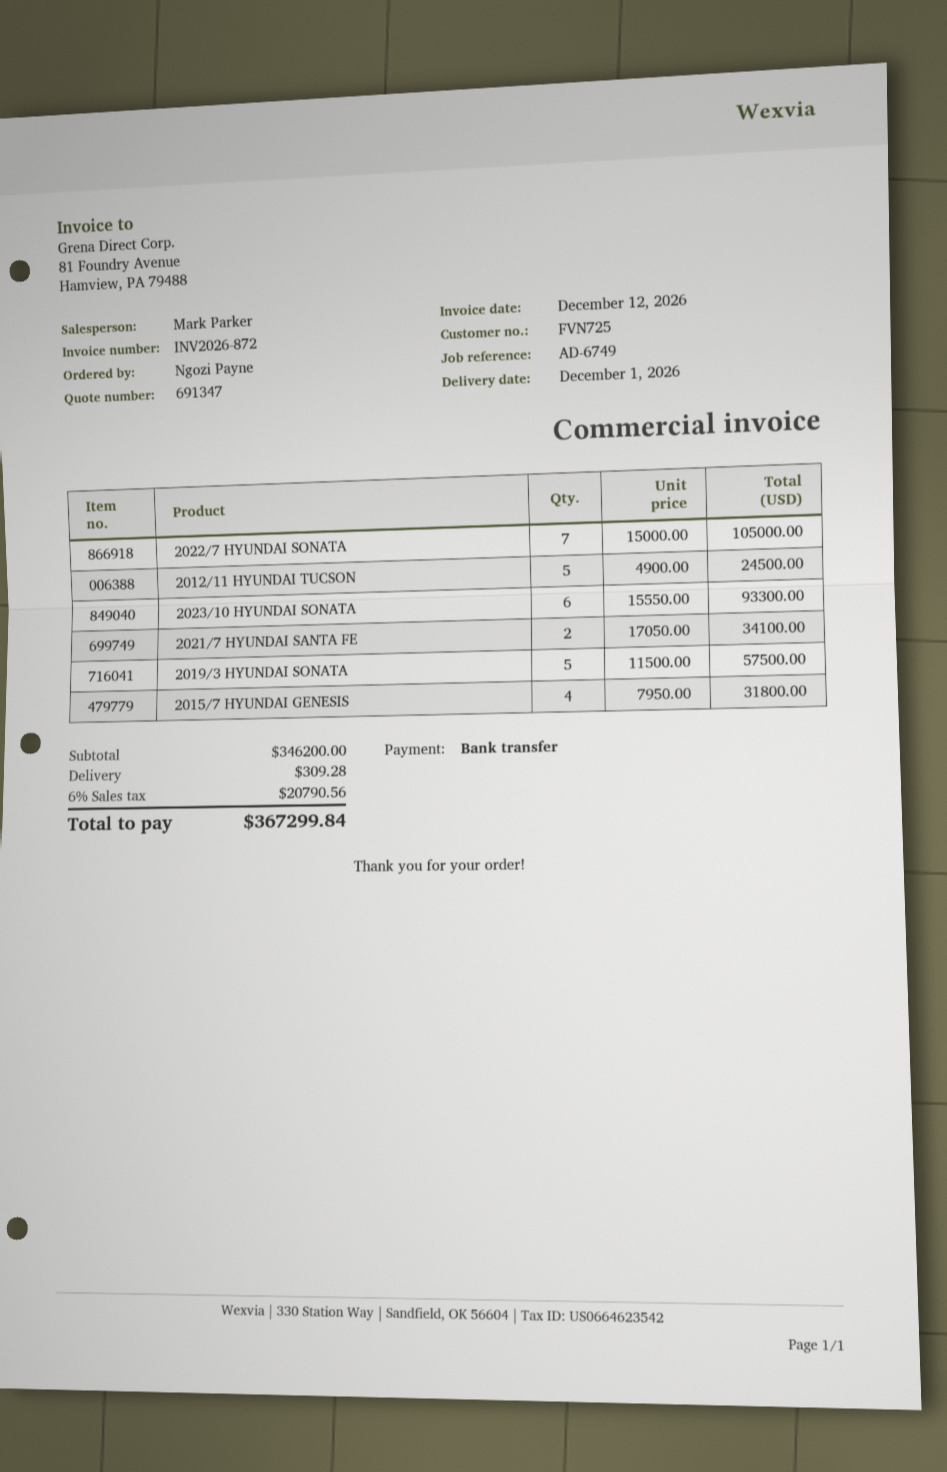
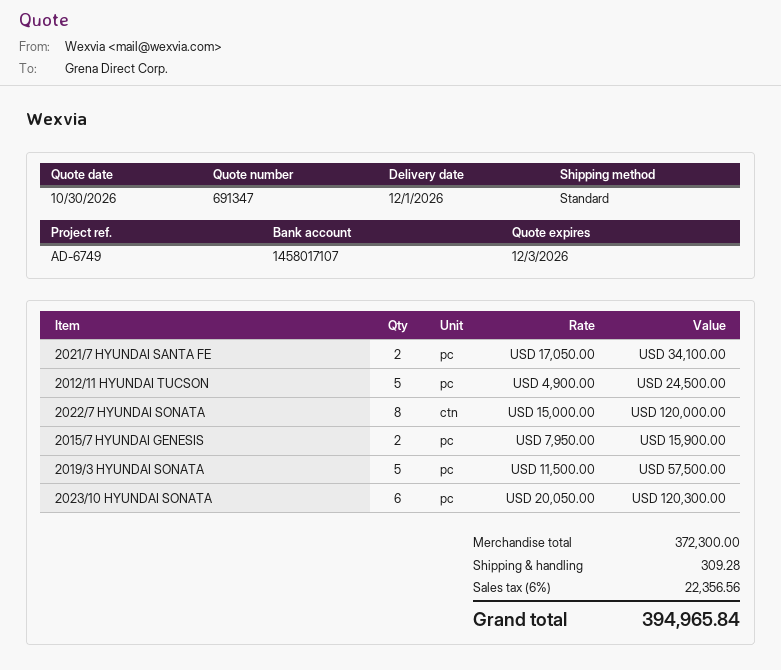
2022/7 HYUNDAI SONATA: 7 x 15000.00 = 105000.00 -> 8 x 15000.00 = 120000.00
2023/10 HYUNDAI SONATA: 6 x 15550.00 = 93300.00 -> 6 x 20050.00 = 120300.00
2015/7 HYUNDAI GENESIS: 4 x 7950.00 = 31800.00 -> 2 x 7950.00 = 15900.00
subtotal: 346200.00 -> 372300.00
tax: 6% = 20790.56 -> 6% = 22356.56
total: 367299.84 -> 394965.84

